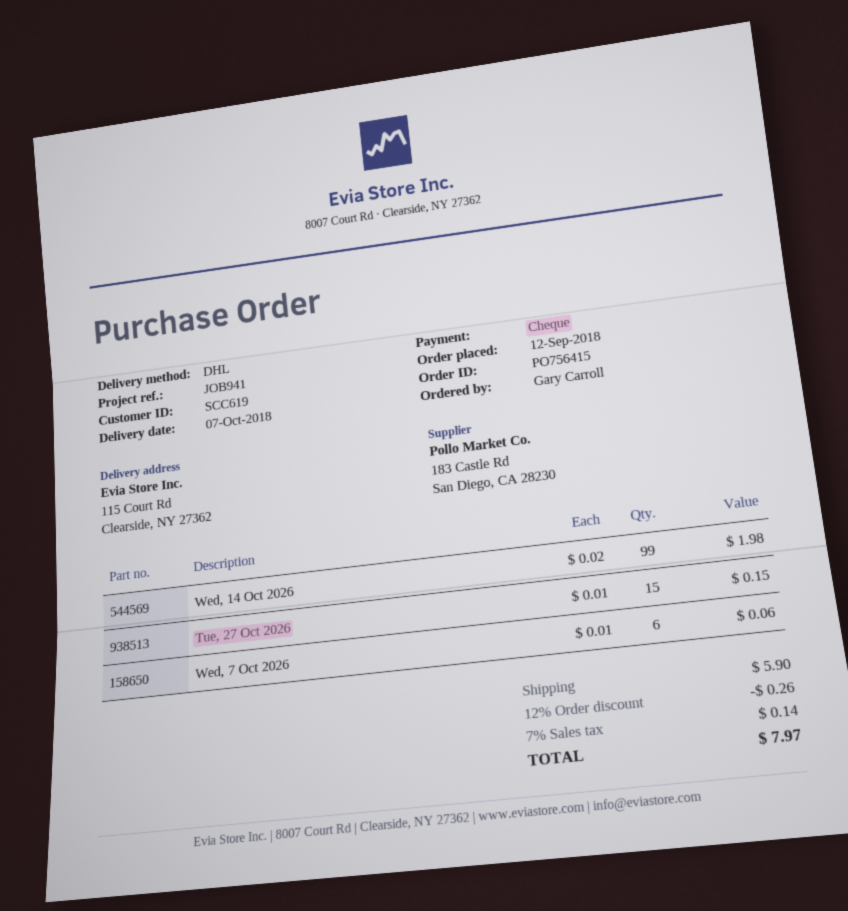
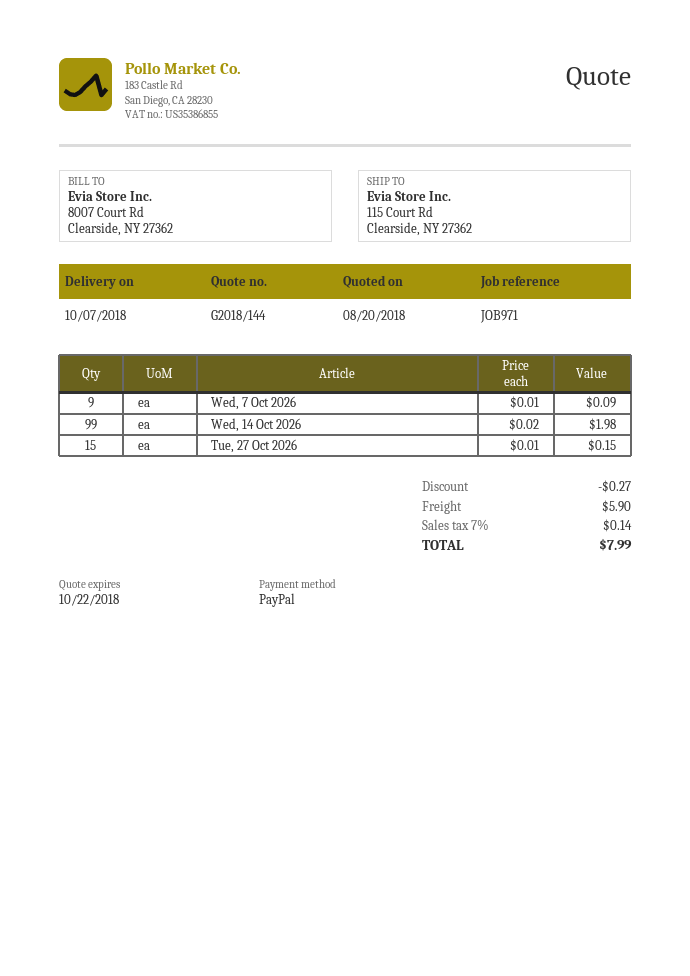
reference: JOB941 -> JOB971
payment method: cheque -> PayPal
Wed, 7 Oct 2026: 6 x 0.01 = 0.06 -> 9 x 0.01 = 0.09
discount: 0.26 -> 0.27
total: 7.97 -> 7.99

